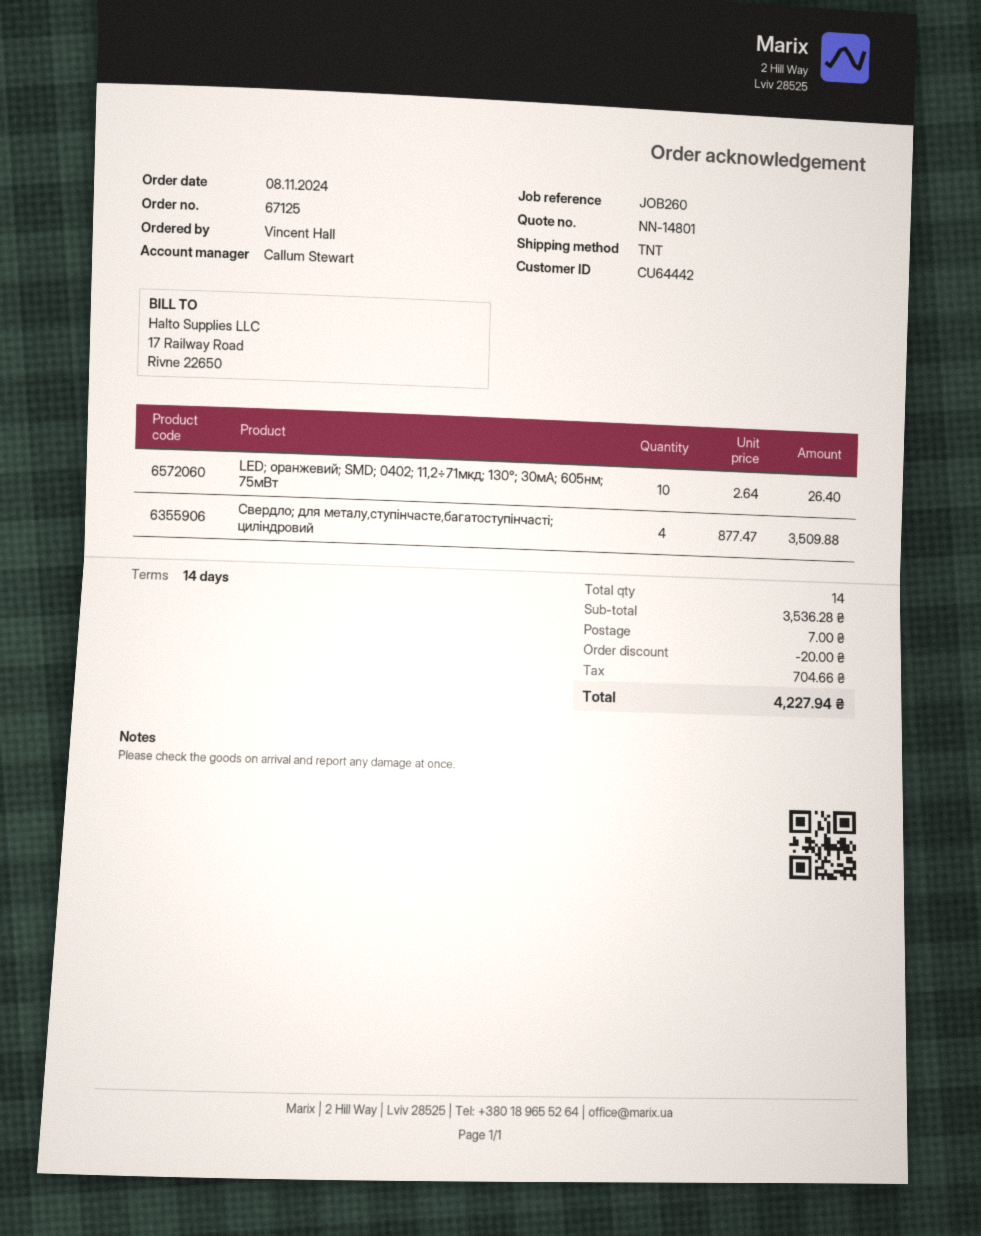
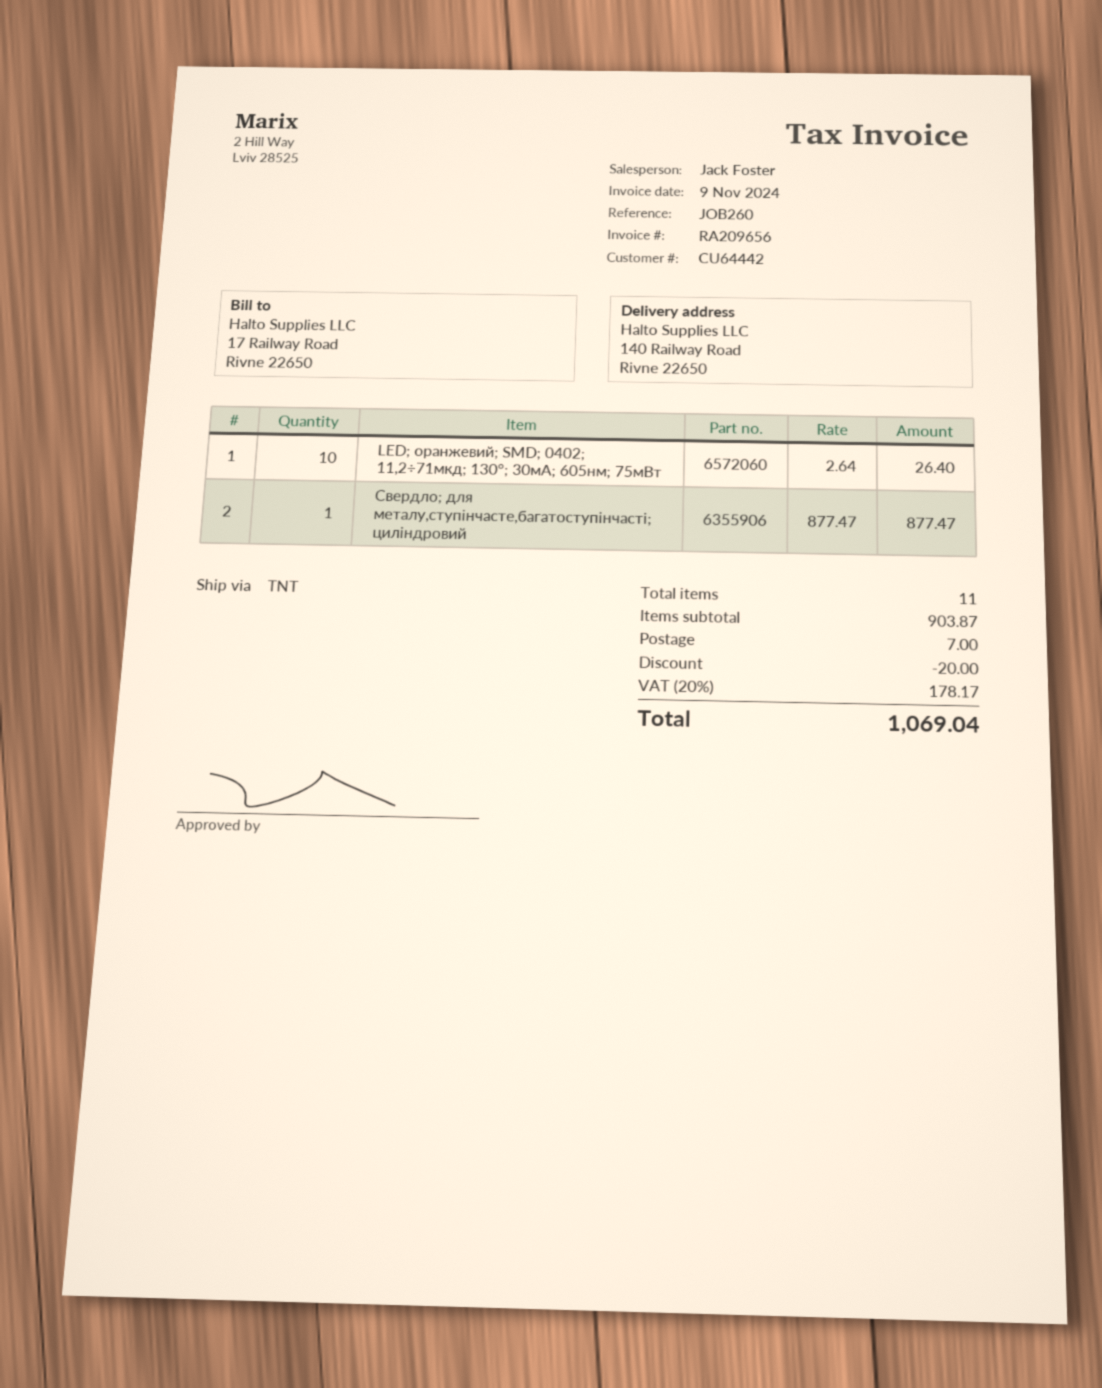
sales rep: Callum Stewart -> Jack Foster
Свердло; для металу,ступінчасте,багатоступінчасті; циліндровий: 4 x 877.47 = 3509.88 -> 1 x 877.47 = 877.47
total quantity: 14 -> 11
subtotal: 3536.28 -> 903.87
tax: 704.66 -> 178.17
total: 4227.94 -> 1069.04

